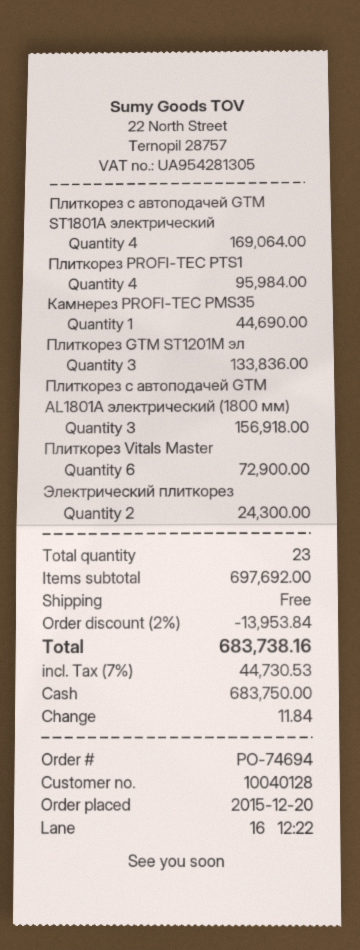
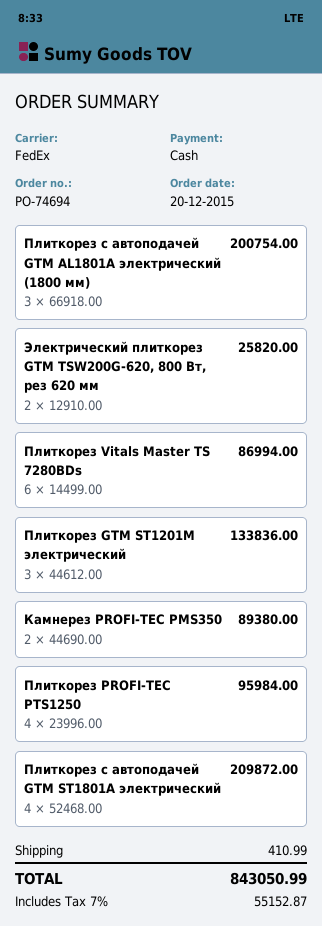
Плиткорез с автоподачей GTM ST1801A электрический: 4 for 169064.00 -> 4 for 209872.00
Камнерез PROFI-TEC PMS35: 1 for 44690.00 -> 2 for 89380.00
Плиткорез с автоподачей GTM AL1801A электрический (1800 мм): 3 for 156918.00 -> 3 for 200754.00
Плиткорез Vitals Master: 6 for 72900.00 -> 6 for 86994.00
Электрический плиткорез: 2 for 24300.00 -> 2 for 25820.00
discount: 2% = 13953.84 -> none
shipping: 0.00 -> 410.99
tax: 7% = 44730.53 -> 7% = 55152.87
total: 683738.16 -> 843050.99

